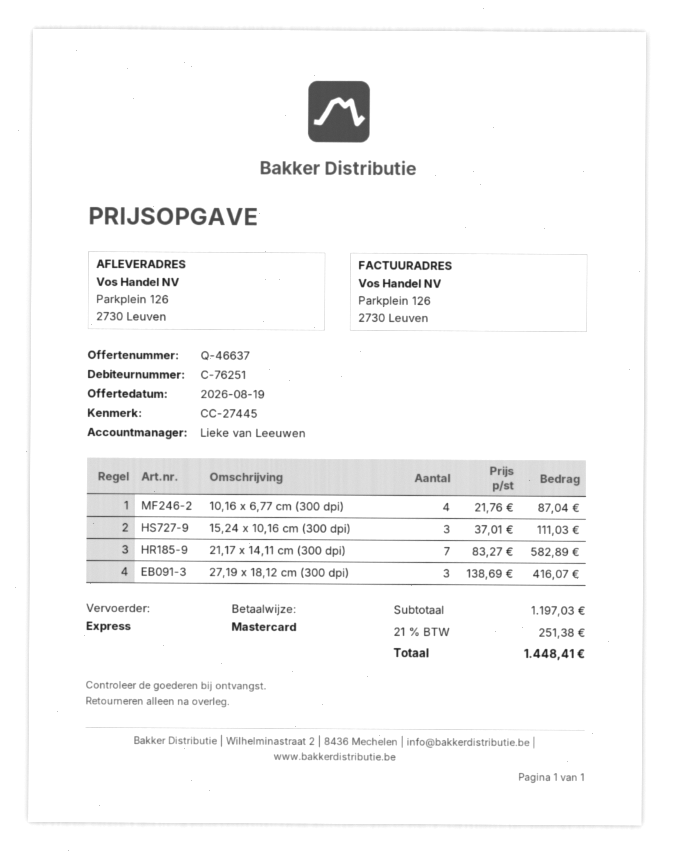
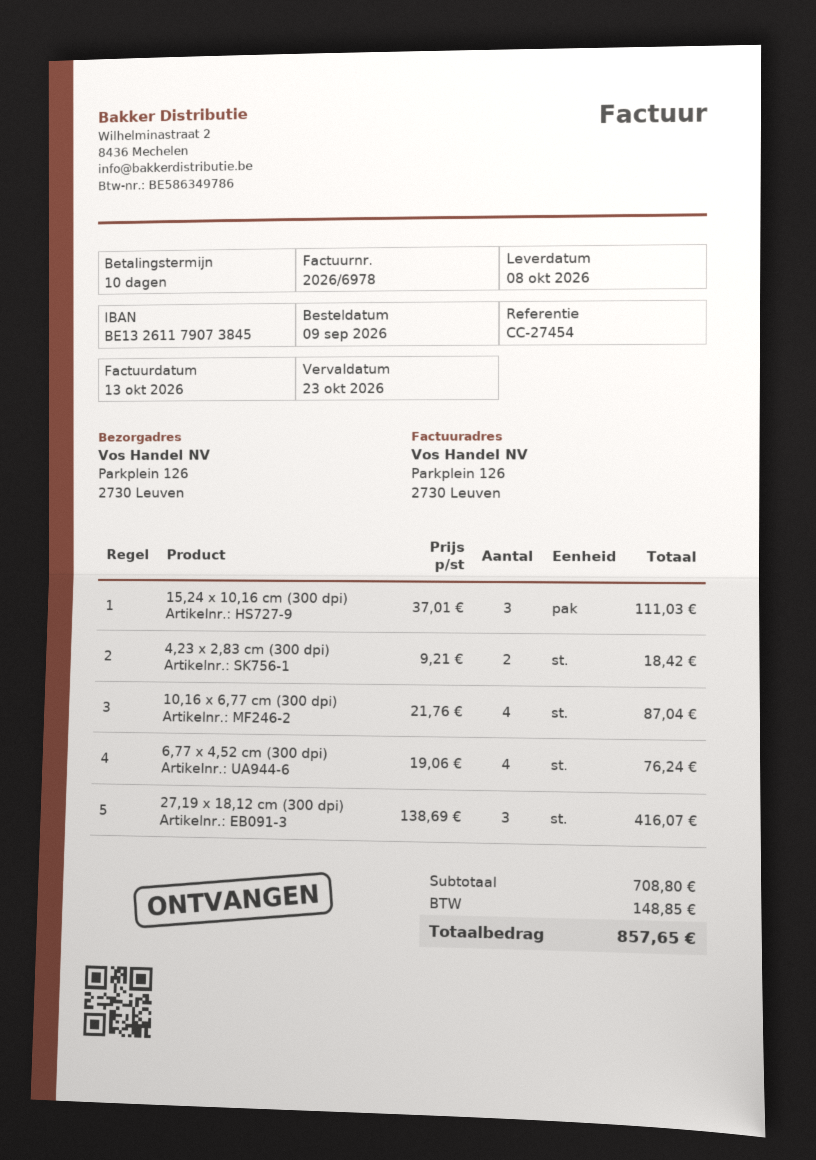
reference: CC-27445 -> CC-27454
21,17 x 14,11 cm (300 dpi): 7 x 83.27 = 582.89 -> none
4,23 x 2,83 cm (300 dpi): none -> 2 x 9.21 = 18.42
6,77 x 4,52 cm (300 dpi): none -> 4 x 19.06 = 76.24
subtotal: 1197.03 -> 708.80
tax: 251.38 -> 148.85
total: 1448.41 -> 857.65

